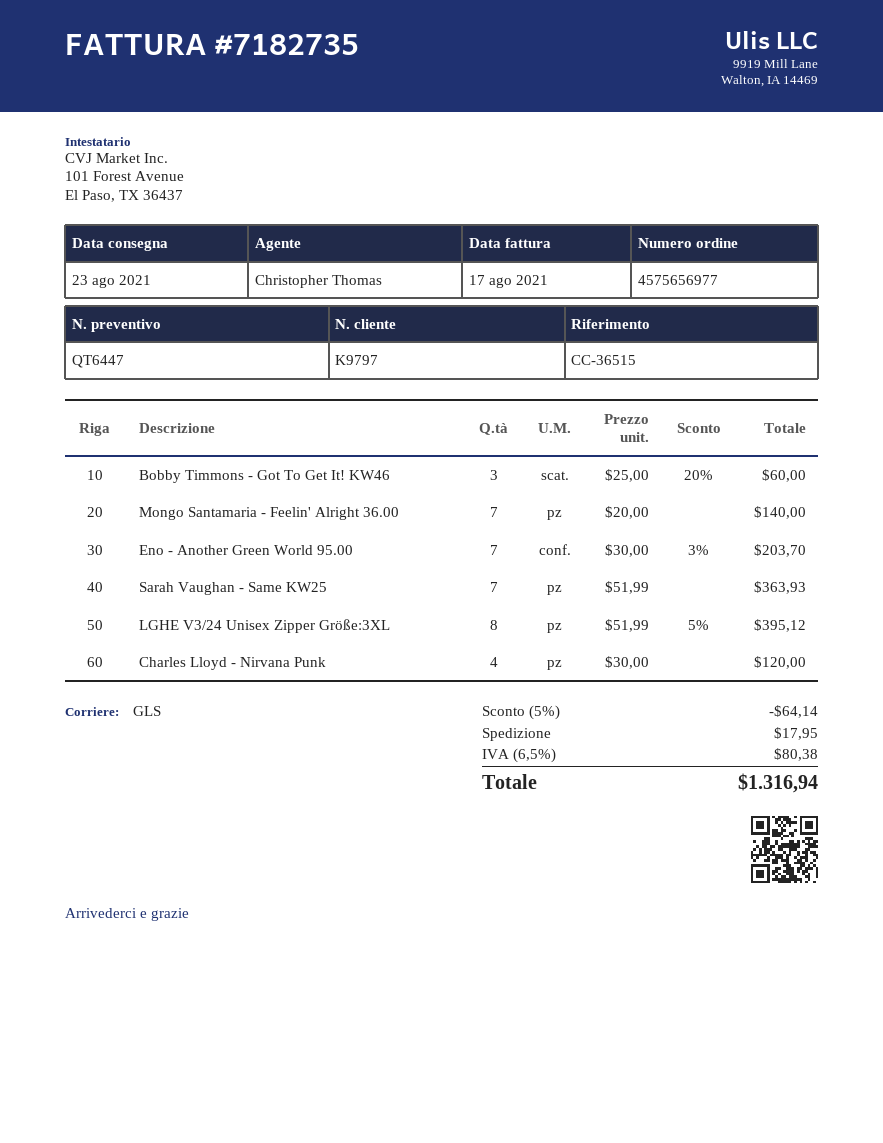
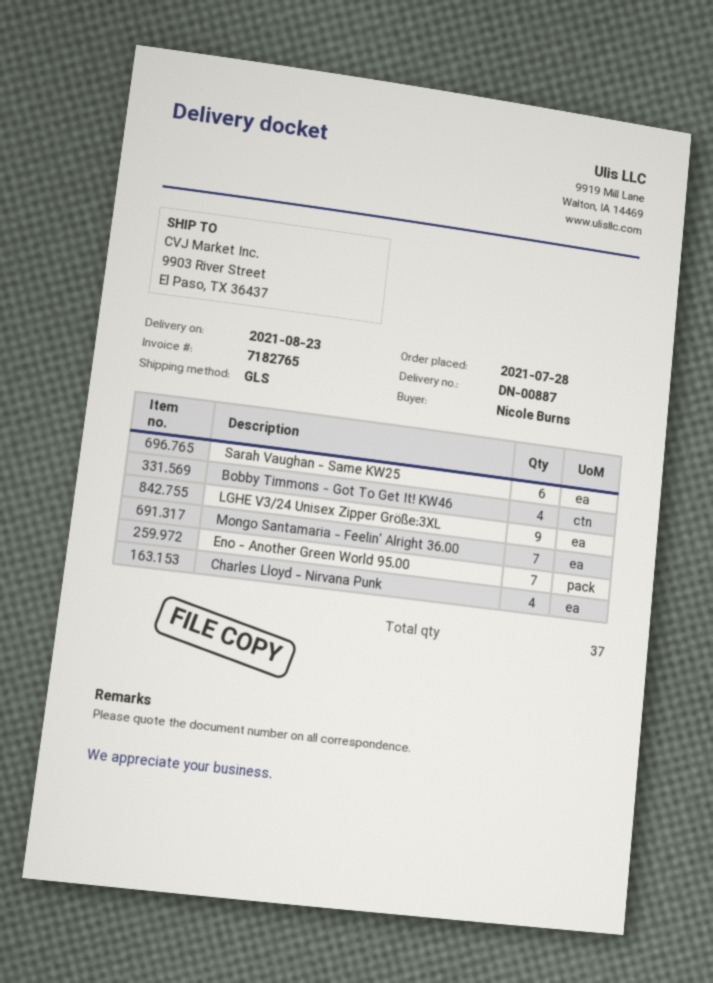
invoice number: 7182735 -> 7182765
Bobby Timmons - Got To Get It! KW46: 3 -> 4
Sarah Vaughan - Same KW25: 7 -> 6
LGHE V3/24 Unisex Zipper Größe:3XL: 8 -> 9

